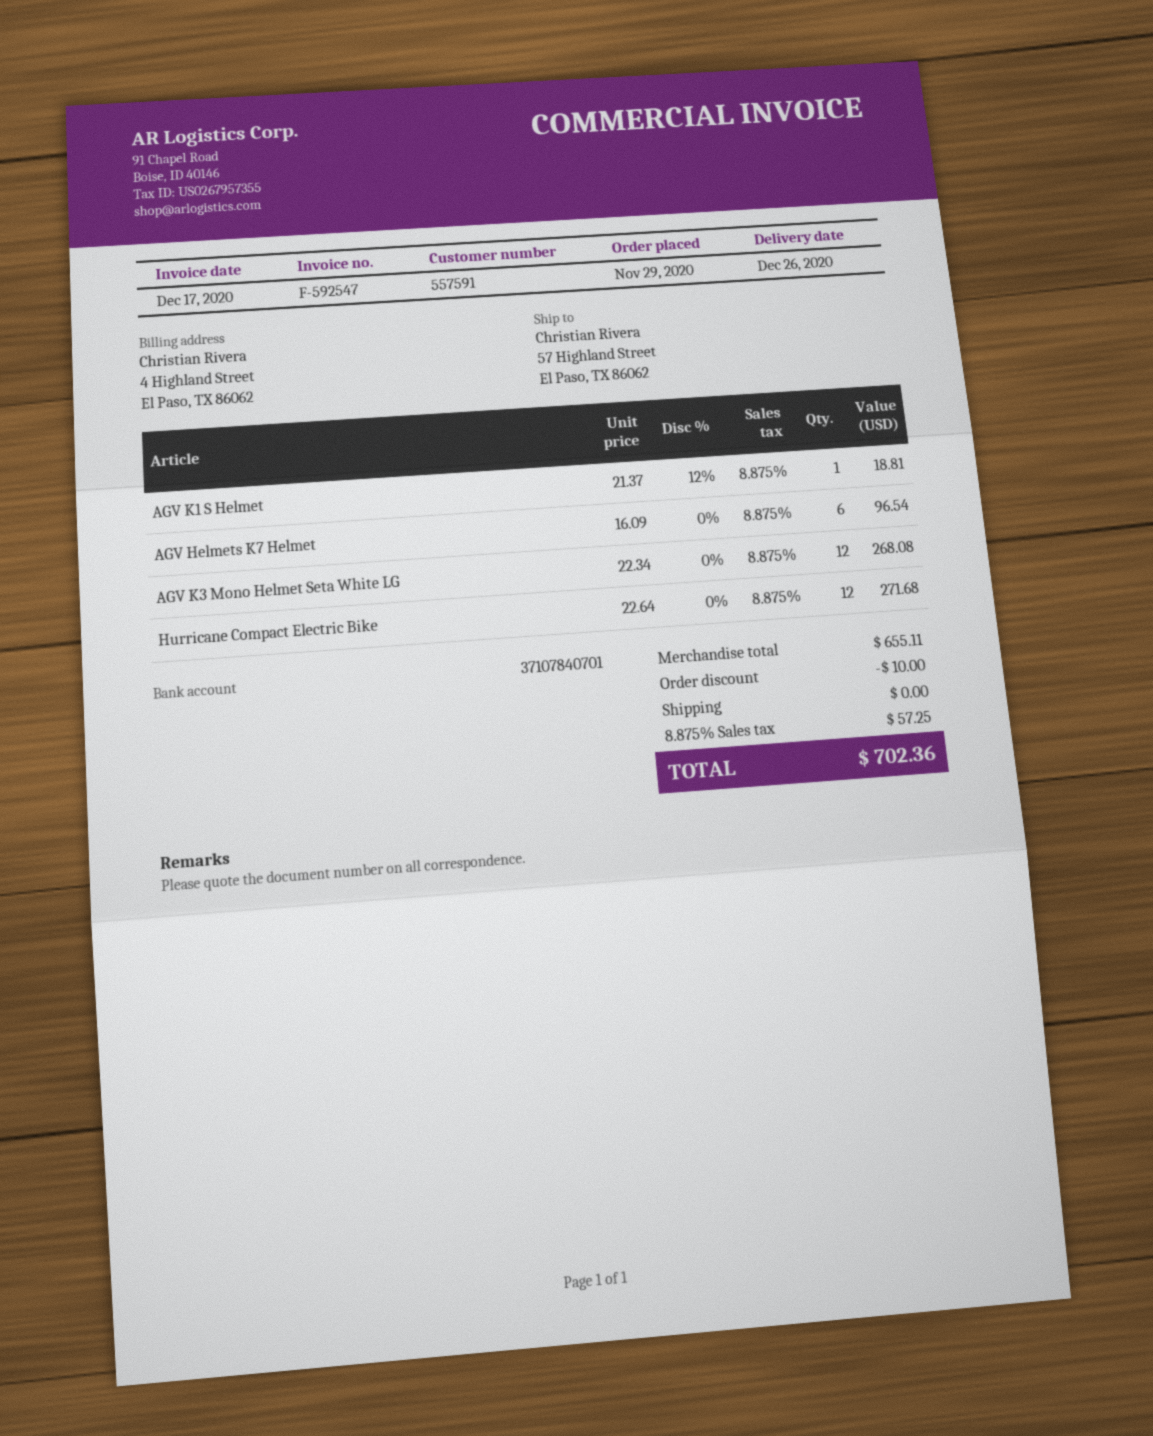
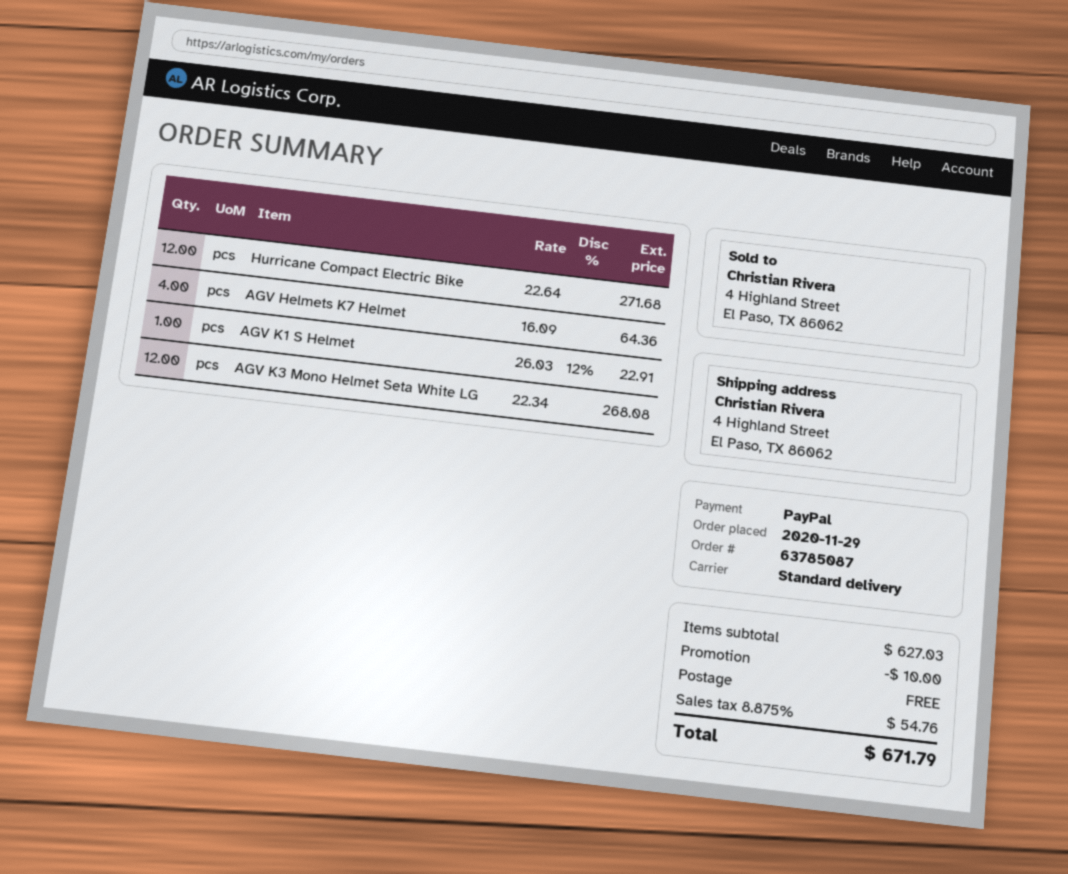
ship to: 57 Highland Street, El Paso, TX 86062 -> 4 Highland Street, El Paso, TX 86062
AGV K1 S Helmet: 1 x 21.37 - 12% = 18.81 -> 1 x 26.03 - 12% = 22.91
AGV Helmets K7 Helmet: 6 x 16.09 = 96.54 -> 4 x 16.09 = 64.36
subtotal: 655.11 -> 627.03
tax: 8.875% = 57.25 -> 8.875% = 54.76
total: 702.36 -> 671.79

